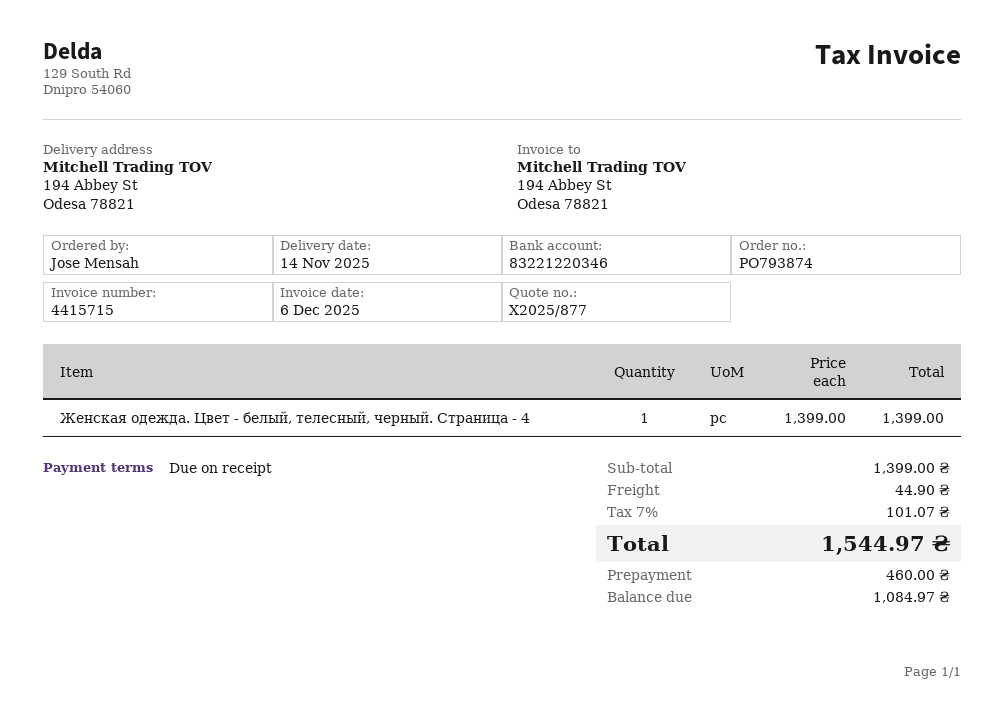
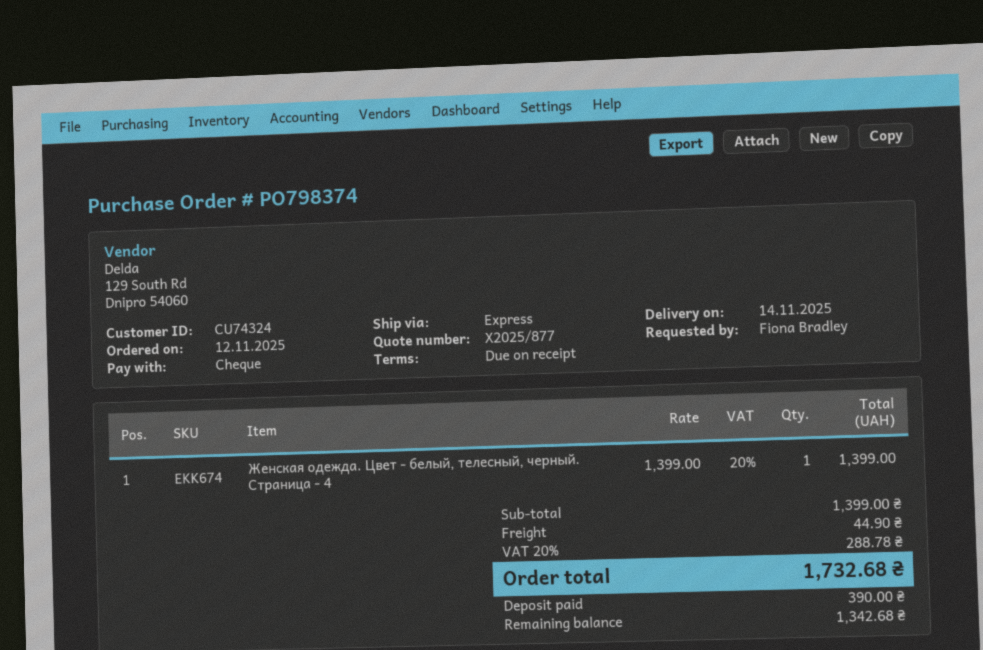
order number: PO793874 -> PO798374
ordered by: Jose Mensah -> Fiona Bradley
tax: 7% = 101.07 -> 20% = 288.78
total: 1544.97 -> 1732.68
deposit: 460.00 -> 390.00
balance: 1084.97 -> 1342.68

